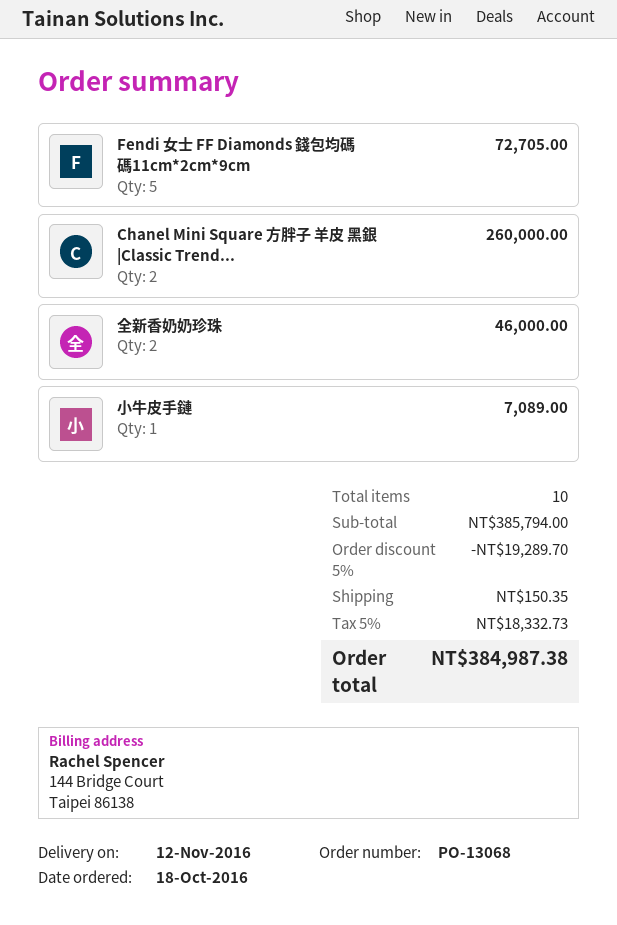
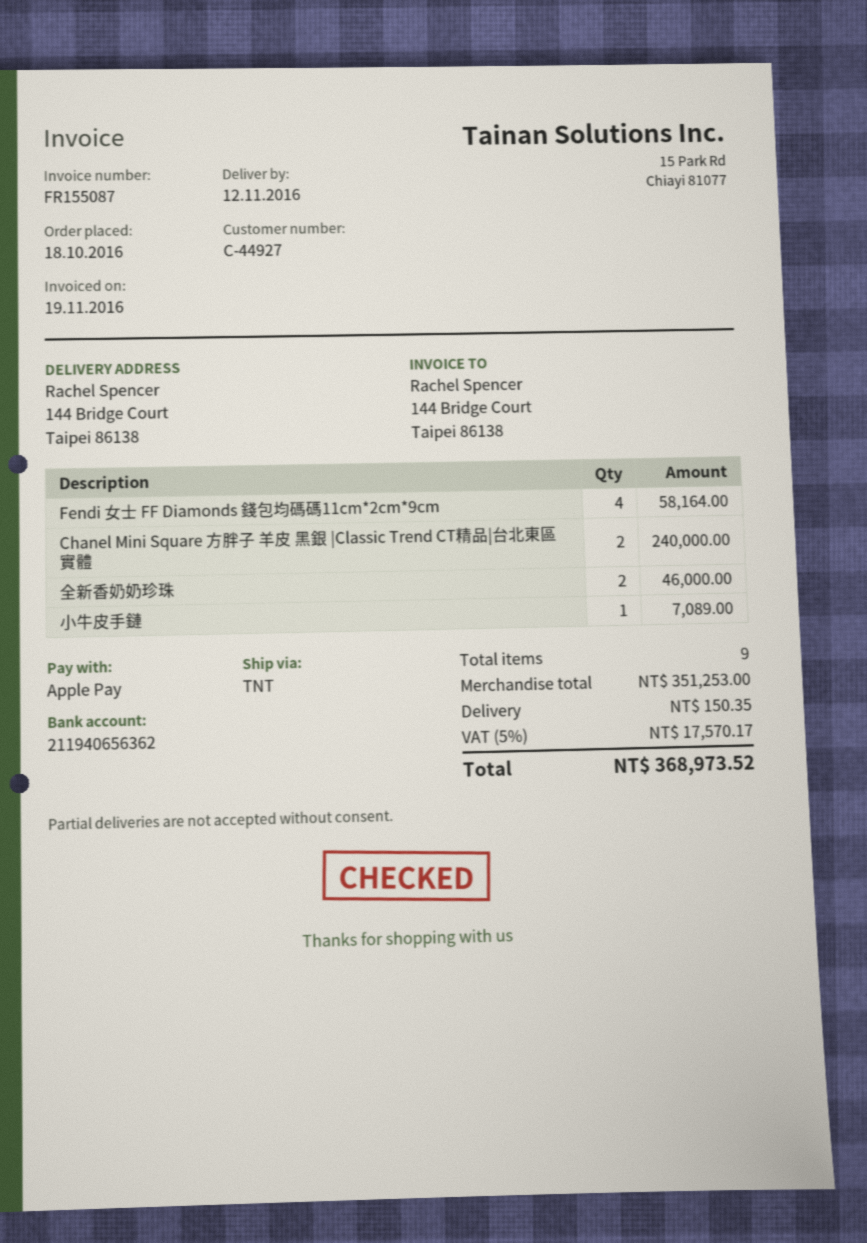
Fendi 女士 FF Diamonds 錢包均碼碼11cm*2cm*9cm: 5 for 72705.00 -> 4 for 58164.00
Chanel Mini Square 方胖子 羊皮 黑銀 |Classic Trend...: 2 for 260000.00 -> 2 for 240000.00
total quantity: 10 -> 9
subtotal: 385794.00 -> 351253.00
discount: 5% = 19289.70 -> none
tax: 5% = 18332.73 -> 5% = 17570.17
total: 384987.38 -> 368973.52

